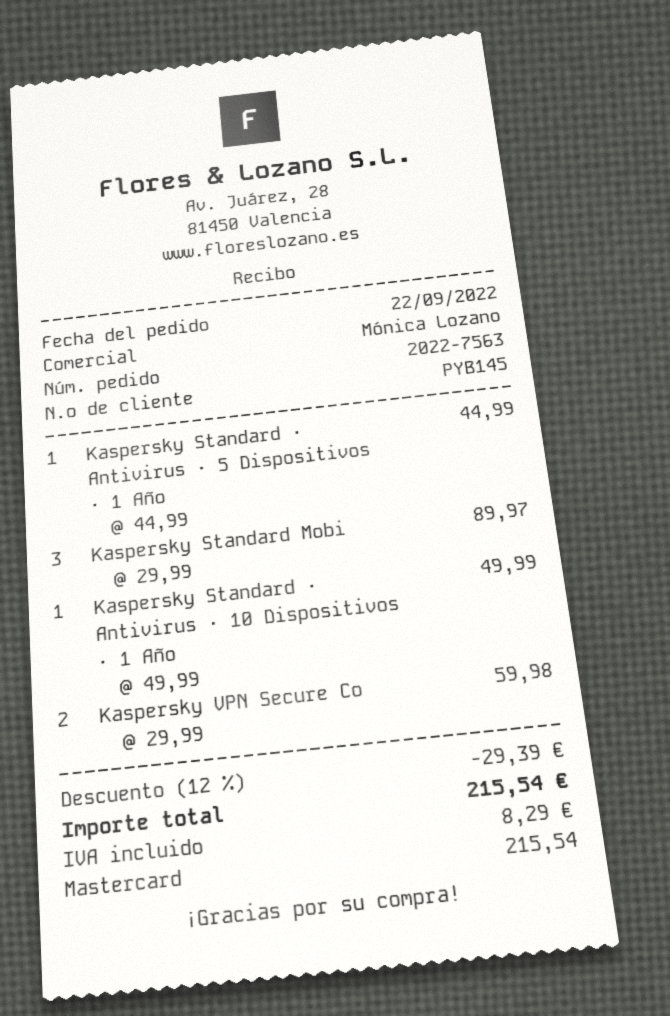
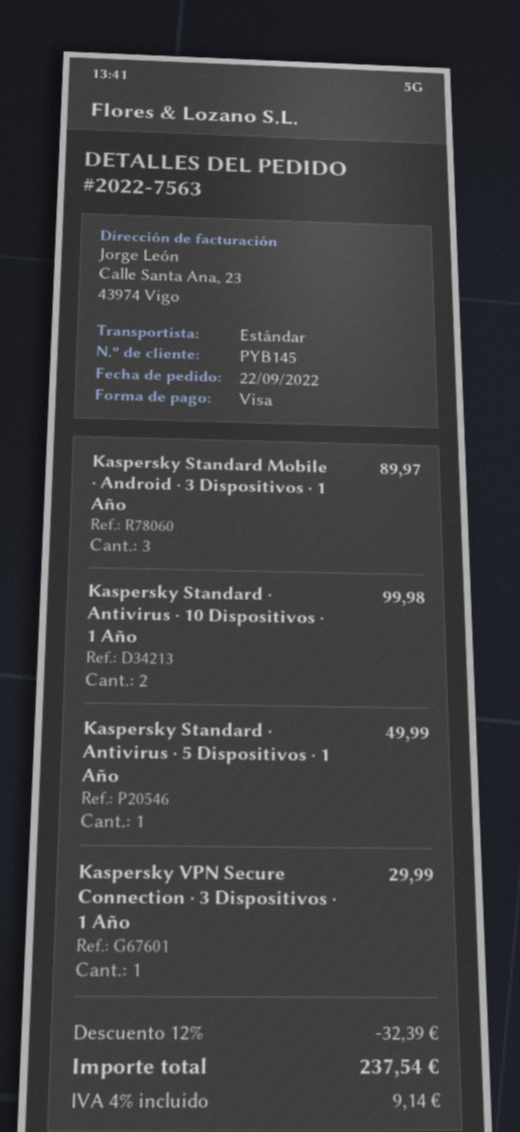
payment method: Mastercard -> Visa
Kaspersky Standard · Antivirus · 5 Dispositivos · 1 Año: 1 for 44.99 -> 1 for 49.99
Kaspersky Standard · Antivirus · 10 Dispositivos · 1 Año: 1 for 49.99 -> 2 for 99.98
Kaspersky VPN Secure Co: 2 for 59.98 -> 1 for 29.99
discount: 12% = 29.39 -> 12% = 32.39
tax: 8.29 -> 9.14
total: 215.54 -> 237.54

